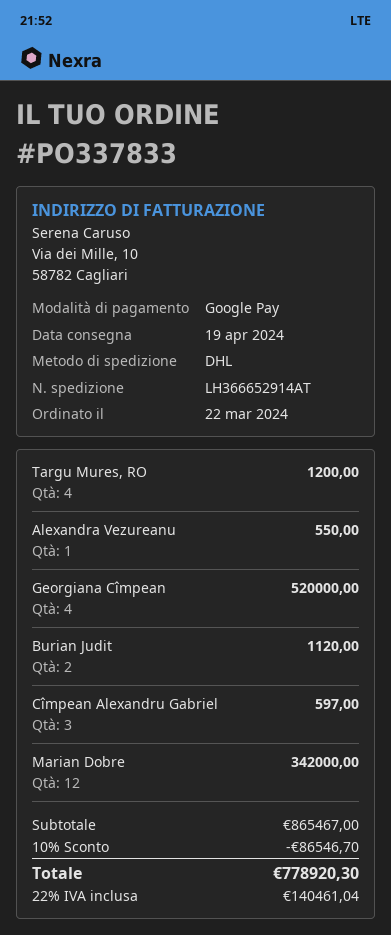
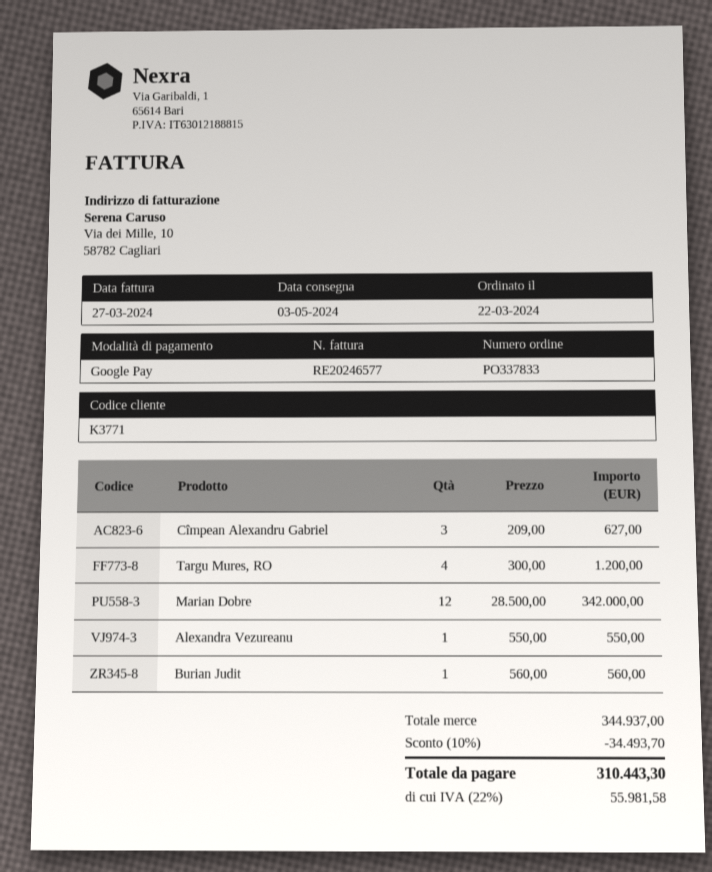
delivery date: 2024-04-19 -> 2024-05-03
Georgiana Cîmpean: 4 for 520000.00 -> none
Burian Judit: 2 for 1120.00 -> 1 for 560.00
Cîmpean Alexandru Gabriel: 3 for 597.00 -> 3 for 627.00
subtotal: 865467.00 -> 344937.00
discount: 10% = 86546.70 -> 10% = 34493.70
tax: 22% = 140461.04 -> 22% = 55981.58
total: 778920.30 -> 310443.30

